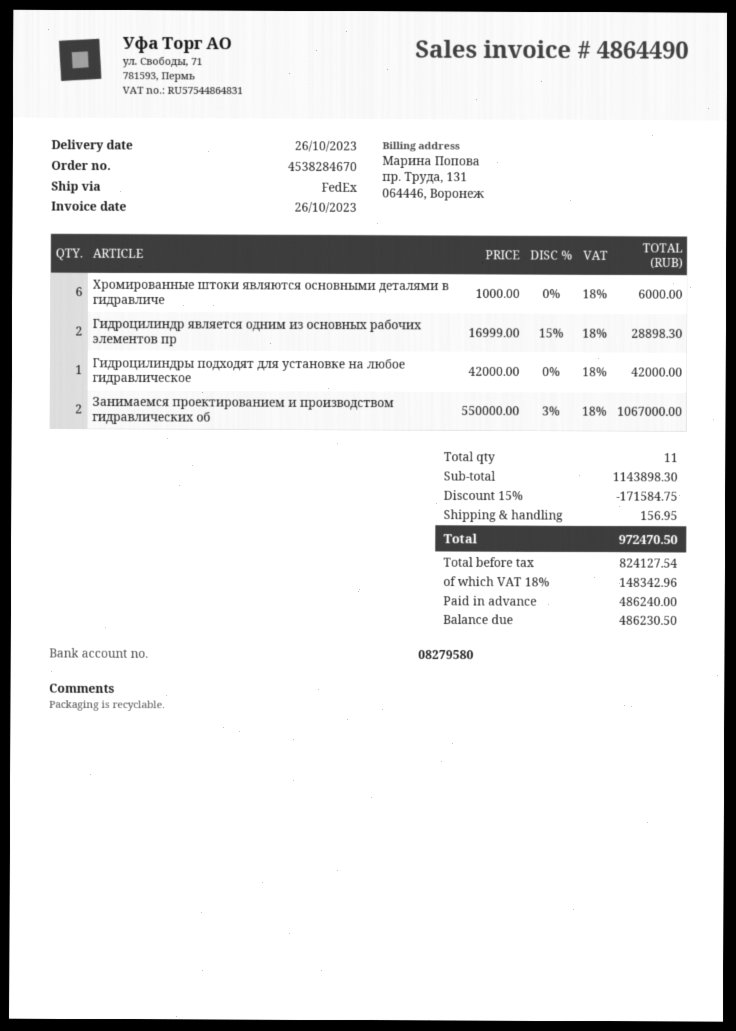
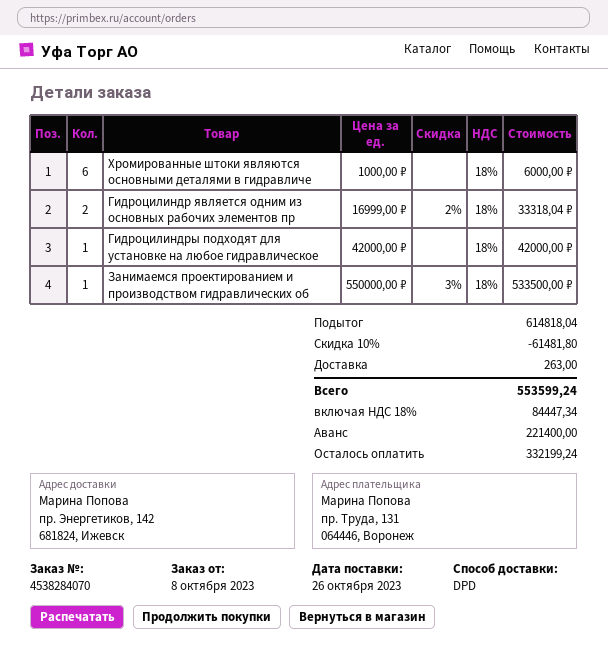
order number: 4538284670 -> 4538284070
shipping method: FedEx -> DPD
Гидроцилиндр является одним из основных рабочих элементов пр: 2 x 16999.00 - 15% = 28898.30 -> 2 x 16999.00 - 2% = 33318.04
Занимаемся проектированием и производством гидравлических об: 2 x 550000.00 - 3% = 1067000.00 -> 1 x 550000.00 - 3% = 533500.00
subtotal: 1143898.30 -> 614818.04
discount: 15% = 171584.75 -> 10% = 61481.80
shipping: 156.95 -> 263.00
tax: 18% = 148342.96 -> 18% = 84447.34
total: 972470.50 -> 553599.24
deposit: 486240.00 -> 221400.00
balance: 486230.50 -> 332199.24

